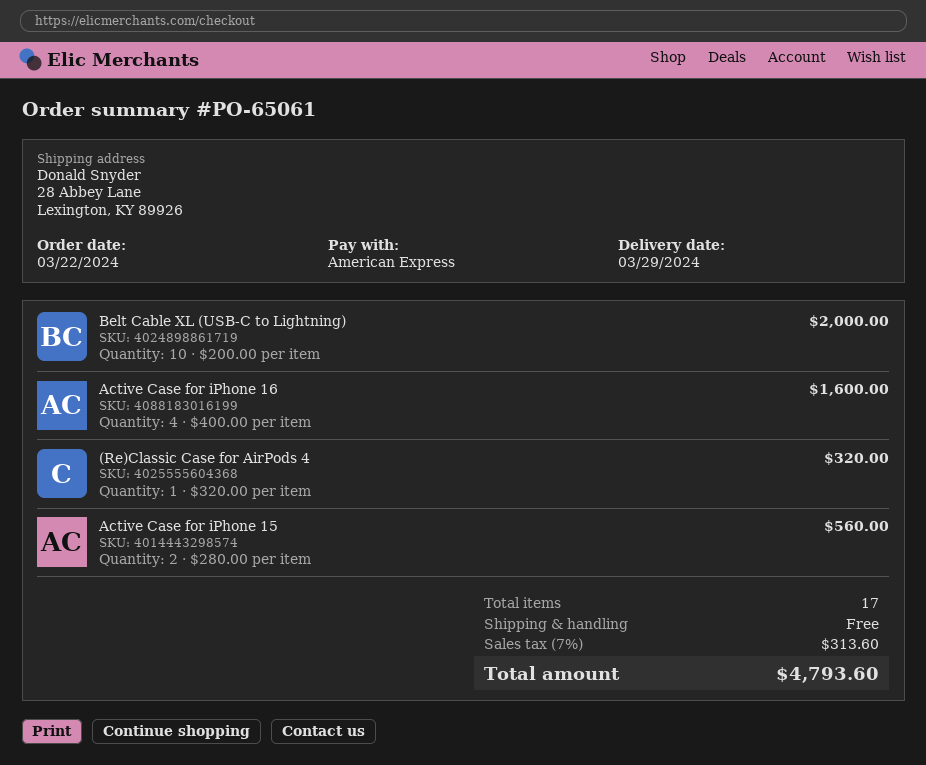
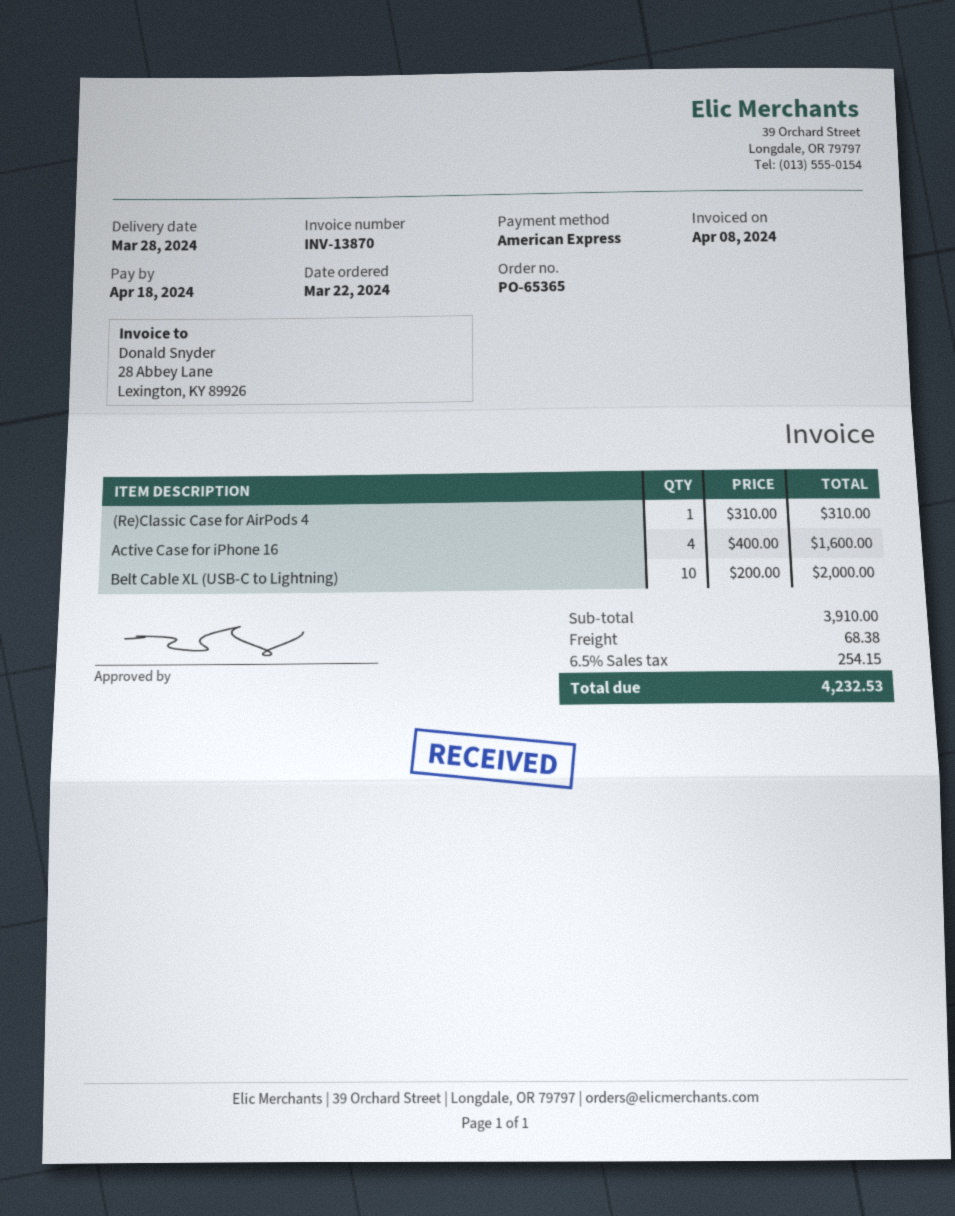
order number: PO-65061 -> PO-65365
delivery date: 2024-03-29 -> 2024-03-28
(Re)Classic Case for AirPods 4: 1 x 320.00 = 320.00 -> 1 x 310.00 = 310.00
Active Case for iPhone 15: 2 x 280.00 = 560.00 -> none
shipping: 0.00 -> 68.38
tax: 7% = 313.60 -> 6.5% = 254.15
total: 4793.60 -> 4232.53

